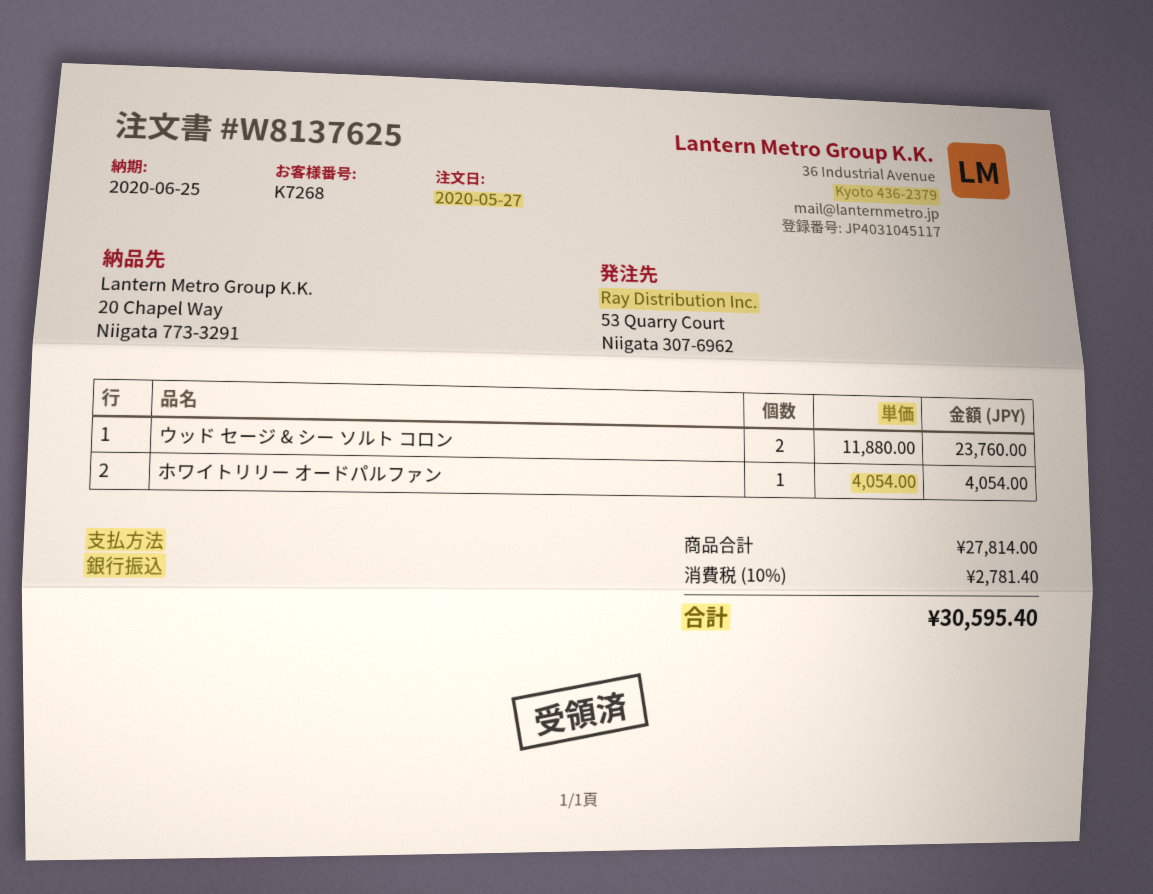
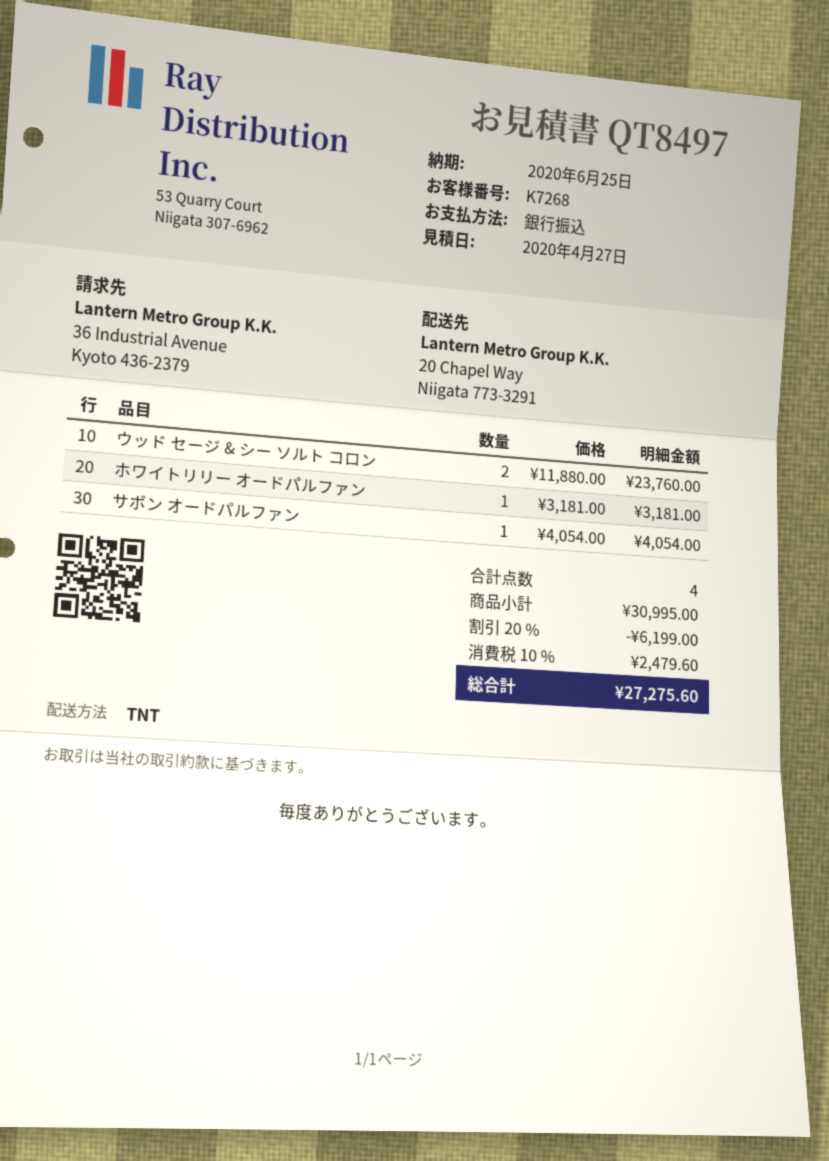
ホワイトリリー オードパルファン: 1 x 4054.00 = 4054.00 -> 1 x 3181.00 = 3181.00
サボン オードパルファン: none -> 1 x 4054.00 = 4054.00
subtotal: 27814.00 -> 30995.00
discount: none -> 20% = 6199.00
tax: 10% = 2781.40 -> 10% = 2479.60
total: 30595.40 -> 27275.60

